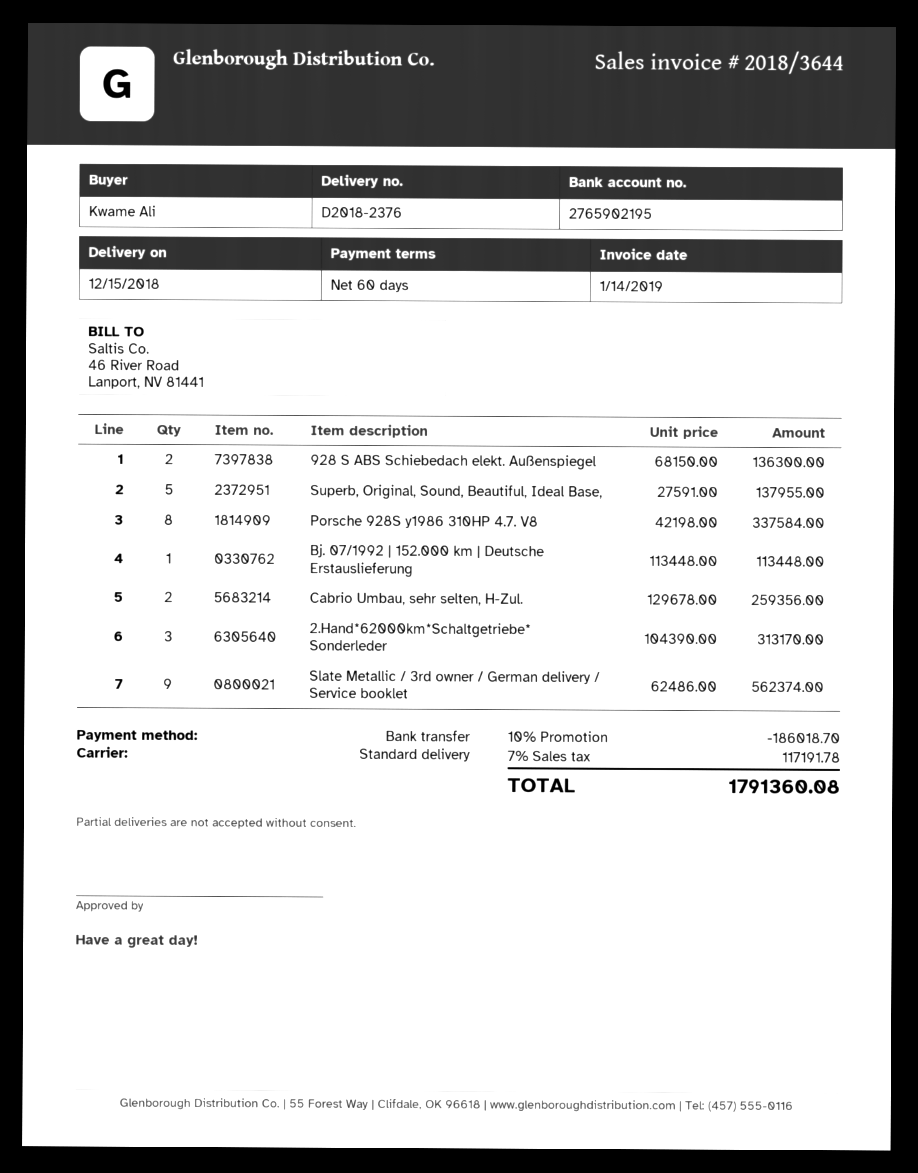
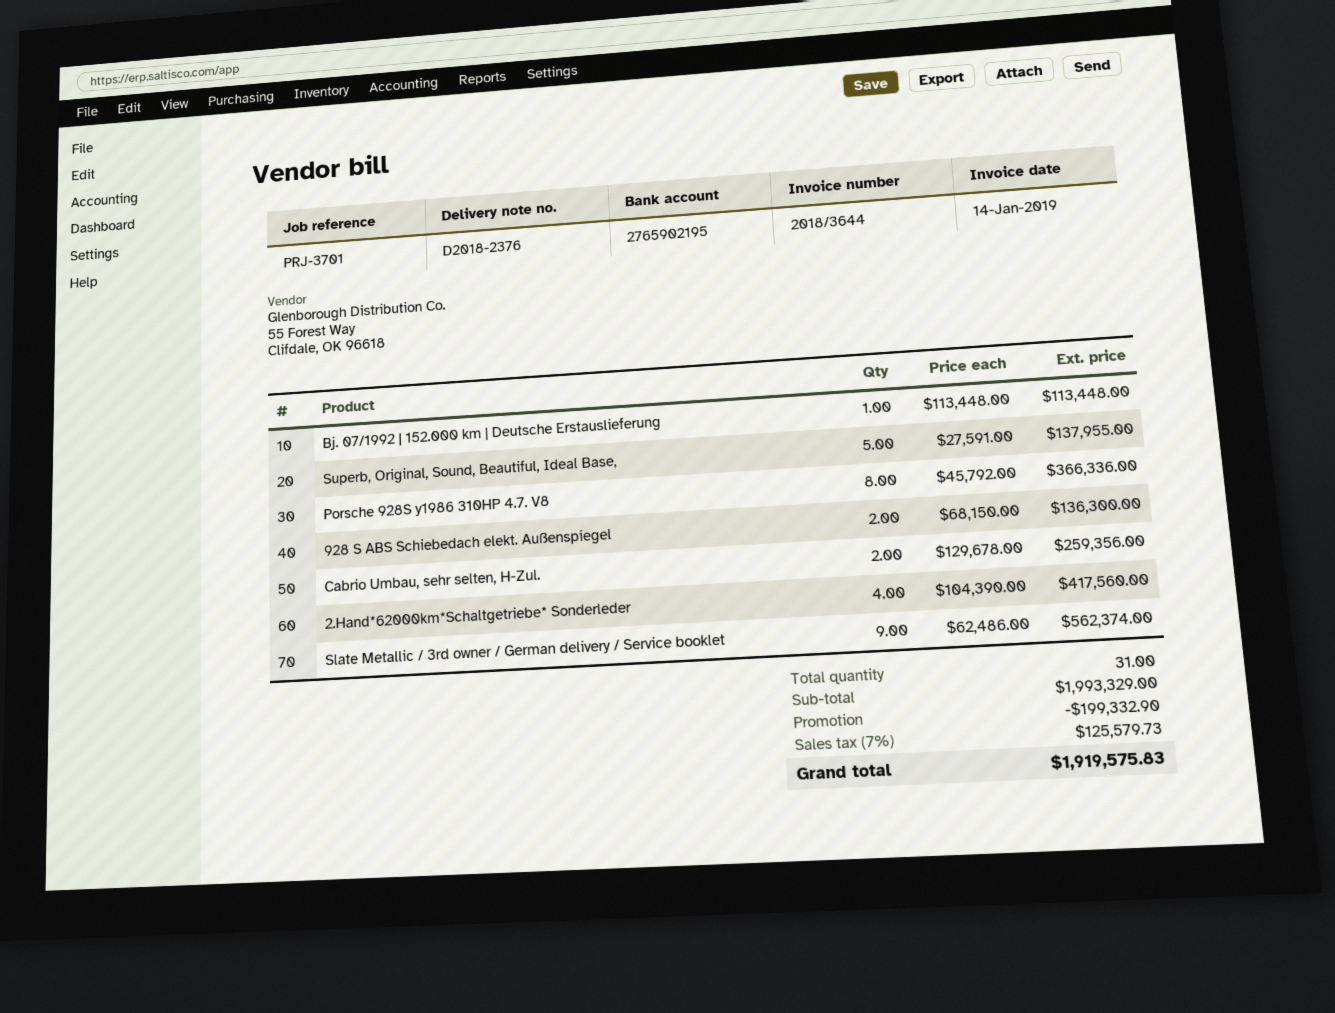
Porsche 928S y1986 310HP 4.7. V8: 8 x 42198.00 = 337584.00 -> 8 x 45792.00 = 366336.00
2.Hand*62000km*Schaltgetriebe* Sonderleder: 3 x 104390.00 = 313170.00 -> 4 x 104390.00 = 417560.00
discount: 186018.70 -> 199332.90
tax: 7% = 117191.78 -> 7% = 125579.73
total: 1791360.08 -> 1919575.83

